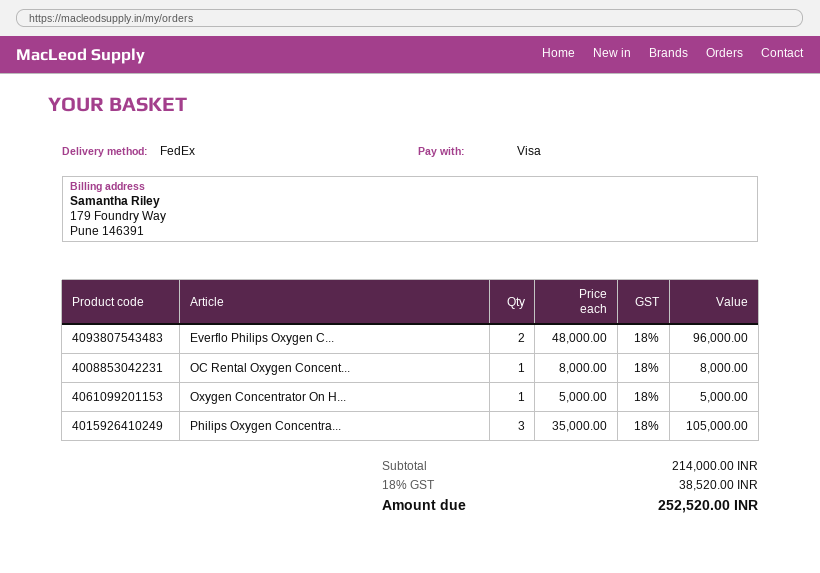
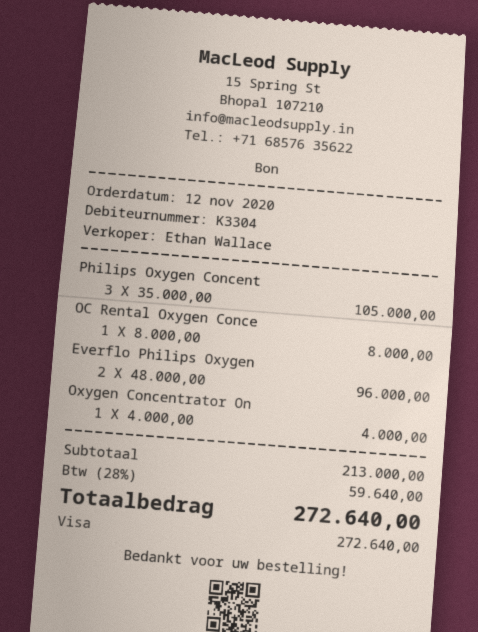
Oxygen Concentrator On H...: 1 x 5000.00 = 5000.00 -> 1 x 4000.00 = 4000.00
subtotal: 214000.00 -> 213000.00
tax: 18% = 38520.00 -> 28% = 59640.00
total: 252520.00 -> 272640.00

